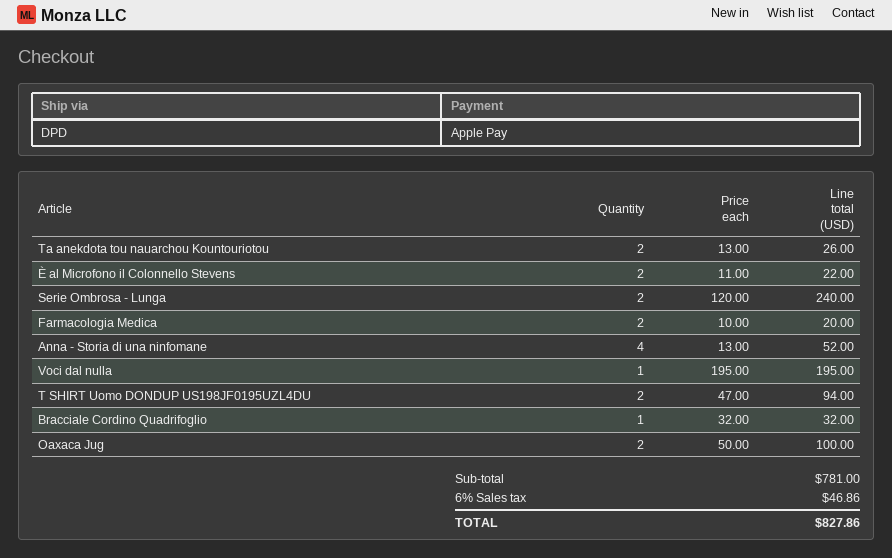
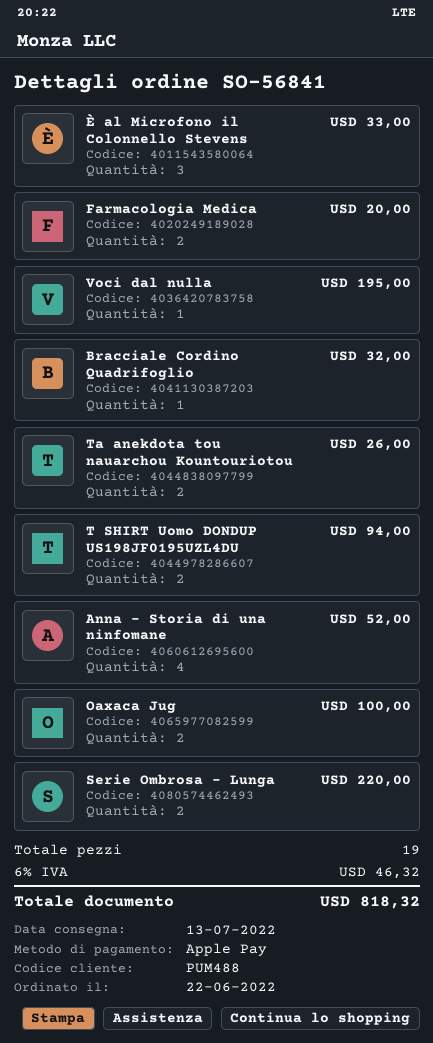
È al Microfono il Colonnello Stevens: 2 for 22.00 -> 3 for 33.00
Serie Ombrosa - Lunga: 2 for 240.00 -> 2 for 220.00
tax: 6% = 46.86 -> 6% = 46.32
total: 827.86 -> 818.32

